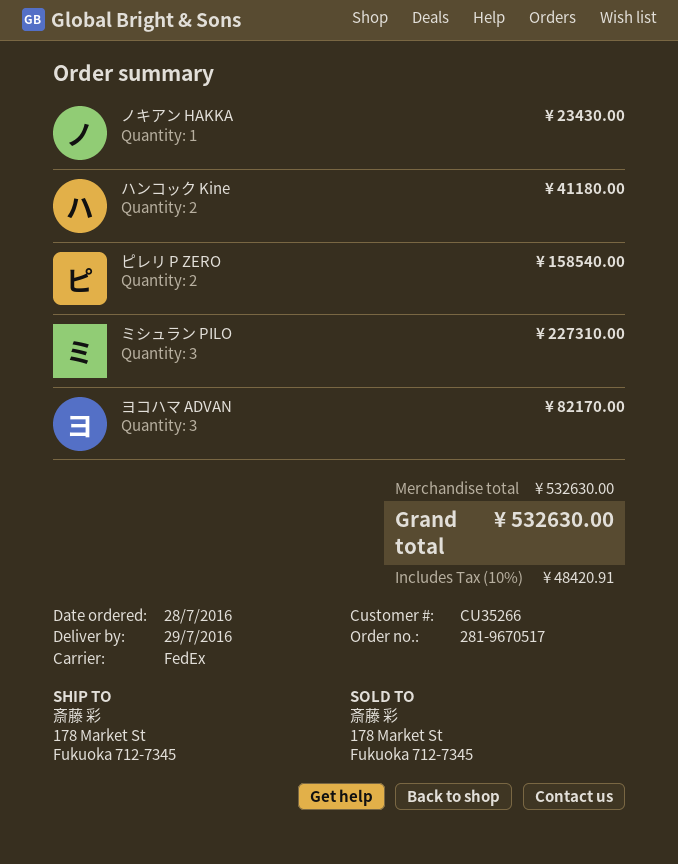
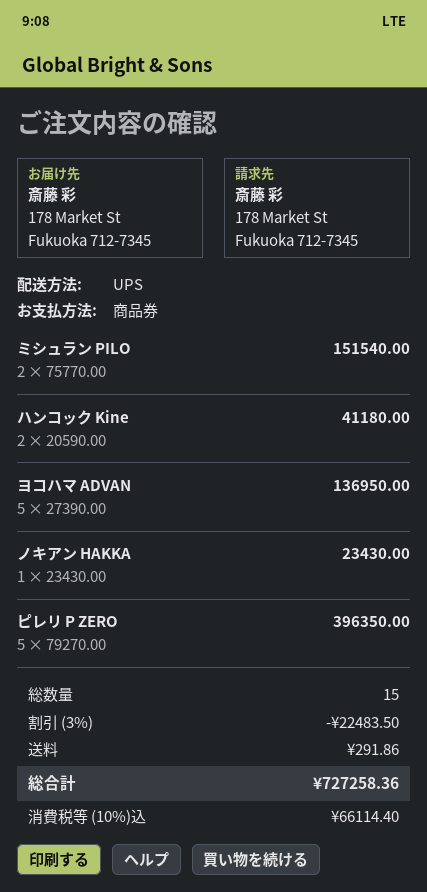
shipping method: FedEx -> UPS
ピレリ P ZERO: 2 for 158540.00 -> 5 for 396350.00
ミシュラン PILO: 3 for 227310.00 -> 2 for 151540.00
ヨコハマ ADVAN: 3 for 82170.00 -> 5 for 136950.00
discount: none -> 3% = 22483.50
shipping: none -> 291.86
tax: 10% = 48420.91 -> 10% = 66114.40
total: 532630.00 -> 727258.36

